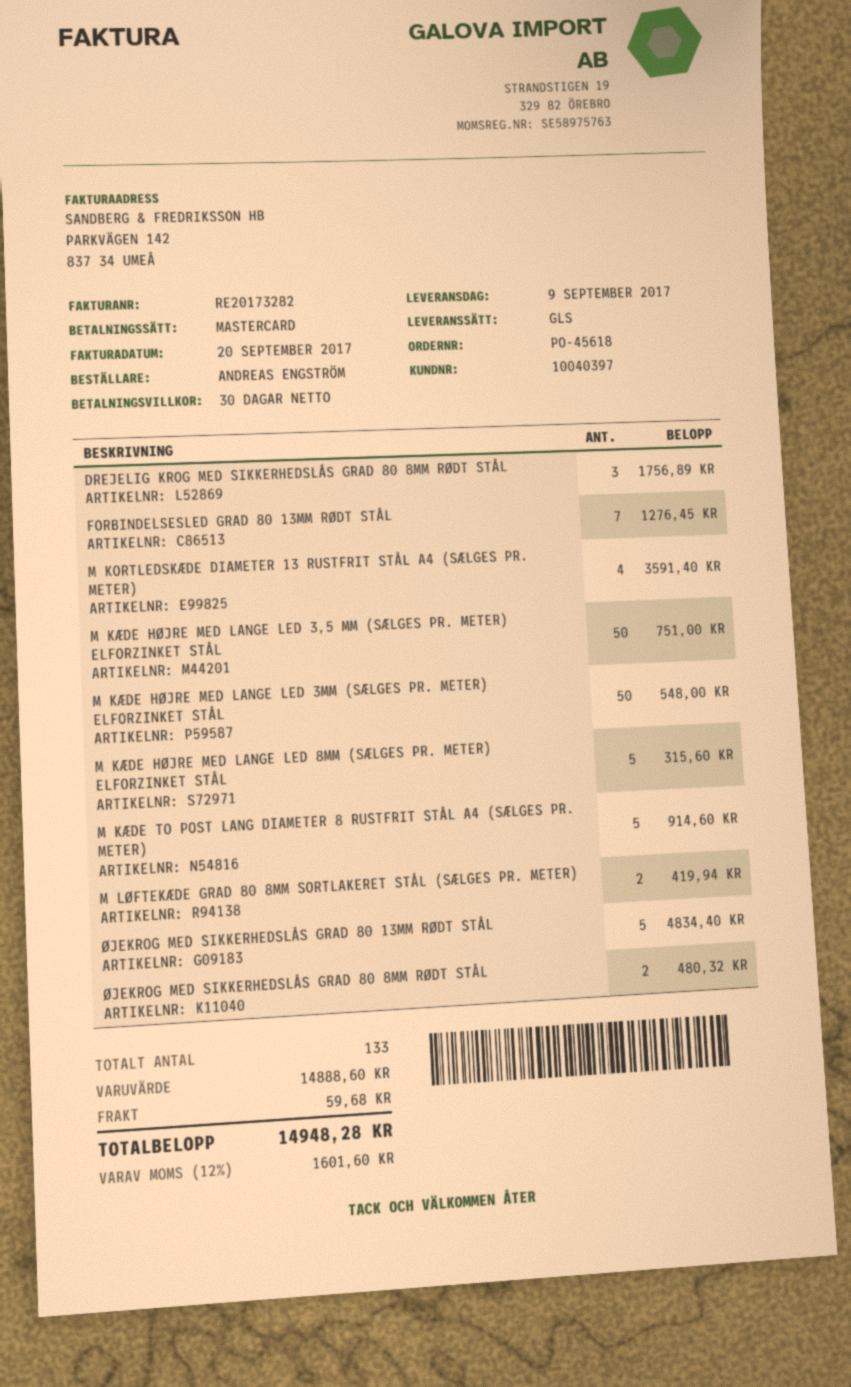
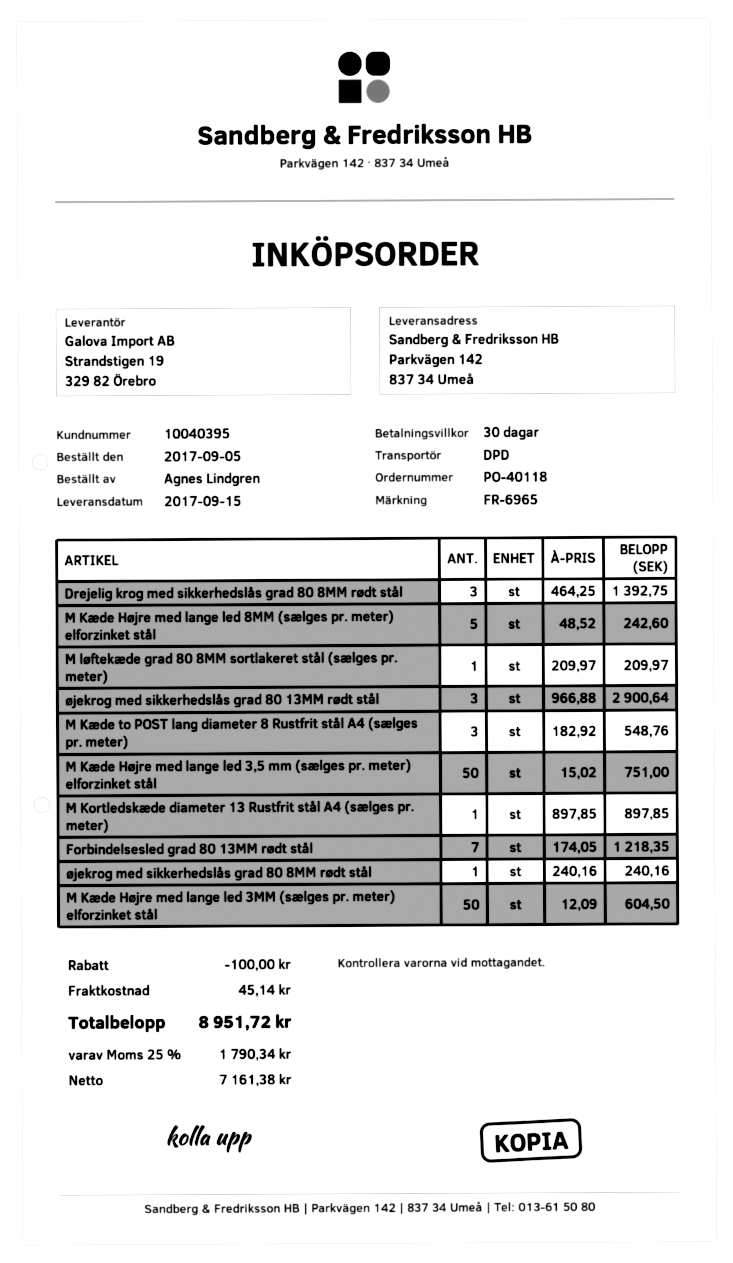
order number: PO-45618 -> PO-40118
delivery date: 2017-09-09 -> 2017-09-15
customer number: 10040397 -> 10040395
ordered by: ANDREAS ENGSTRÖM -> Agnes Lindgren
shipping method: GLS -> DPD
DREJELIG KROG MED SIKKERHEDSLÅS GRAD 80 8MM RØDT STÅL: 3 for 1756.89 -> 3 for 1392.75
FORBINDELSESLED GRAD 80 13MM RØDT STÅL: 7 for 1276.45 -> 7 for 1218.35
M KORTLEDSKÆDE DIAMETER 13 RUSTFRIT STÅL A4 (SÆLGES PR. METER): 4 for 3591.40 -> 1 for 897.85
M KÆDE HØJRE MED LANGE LED 3MM (SÆLGES PR. METER) ELFORZINKET STÅL: 50 for 548.00 -> 50 for 604.50
M KÆDE HØJRE MED LANGE LED 8MM (SÆLGES PR. METER) ELFORZINKET STÅL: 5 for 315.60 -> 5 for 242.60
M KÆDE TO POST LANG DIAMETER 8 RUSTFRIT STÅL A4 (SÆLGES PR. METER): 5 for 914.60 -> 3 for 548.76
M LØFTEKÆDE GRAD 80 8MM SORTLAKERET STÅL (SÆLGES PR. METER): 2 for 419.94 -> 1 for 209.97
ØJEKROG MED SIKKERHEDSLÅS GRAD 80 13MM RØDT STÅL: 5 for 4834.40 -> 3 for 2900.64
ØJEKROG MED SIKKERHEDSLÅS GRAD 80 8MM RØDT STÅL: 2 for 480.32 -> 1 for 240.16
discount: none -> 100.00
shipping: 59.68 -> 45.14
tax: 12% = 1601.60 -> 25% = 1790.34
total: 14948.28 -> 8951.72

